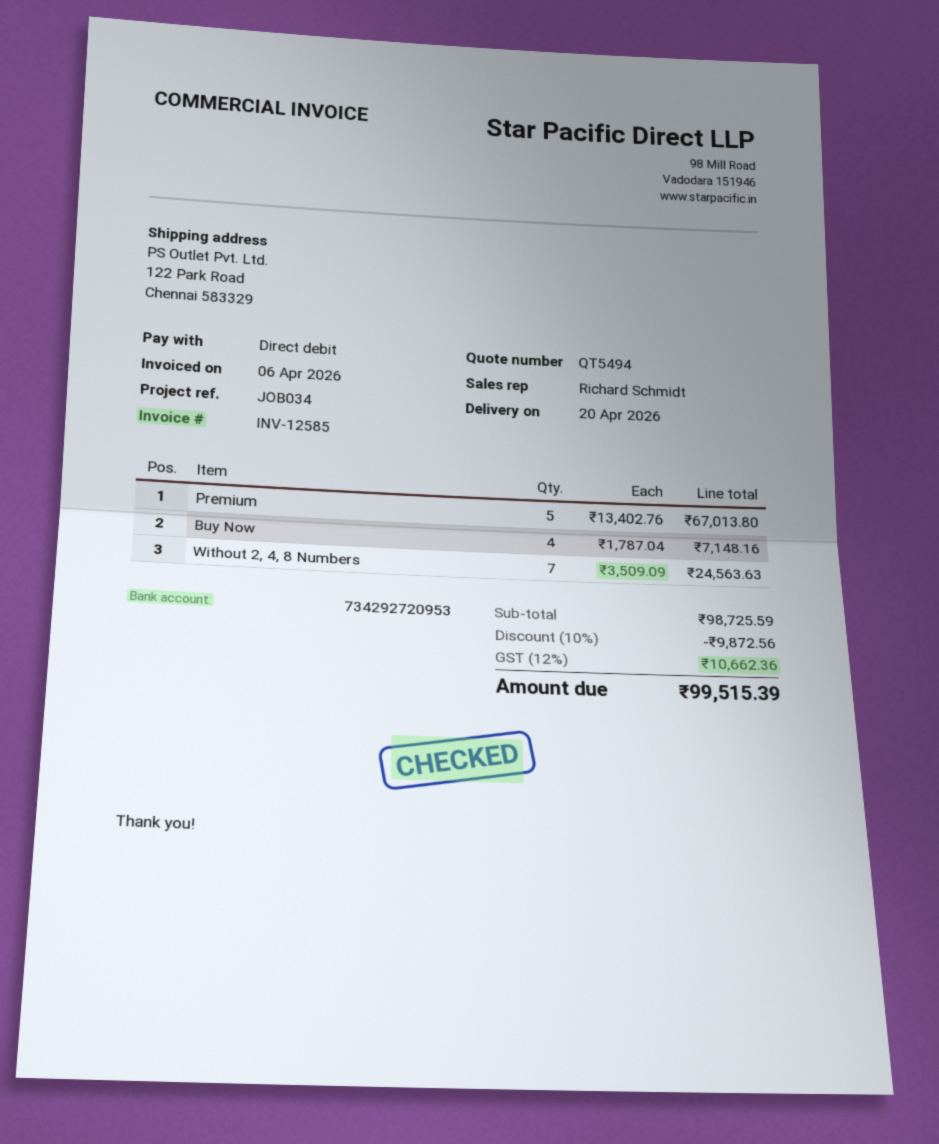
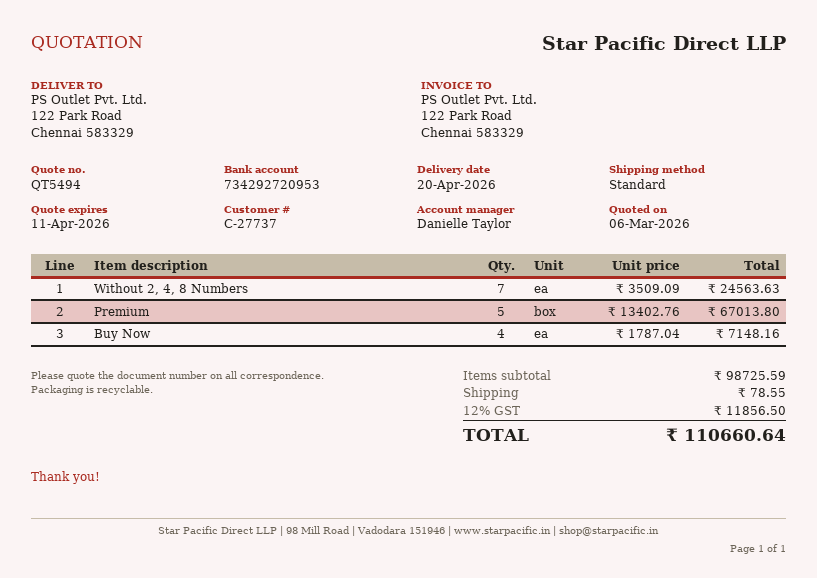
sales rep: Richard Schmidt -> Danielle Taylor
discount: 10% = 9872.56 -> none
shipping: none -> 78.55
tax: 12% = 10662.36 -> 12% = 11856.50
total: 99515.39 -> 110660.64

